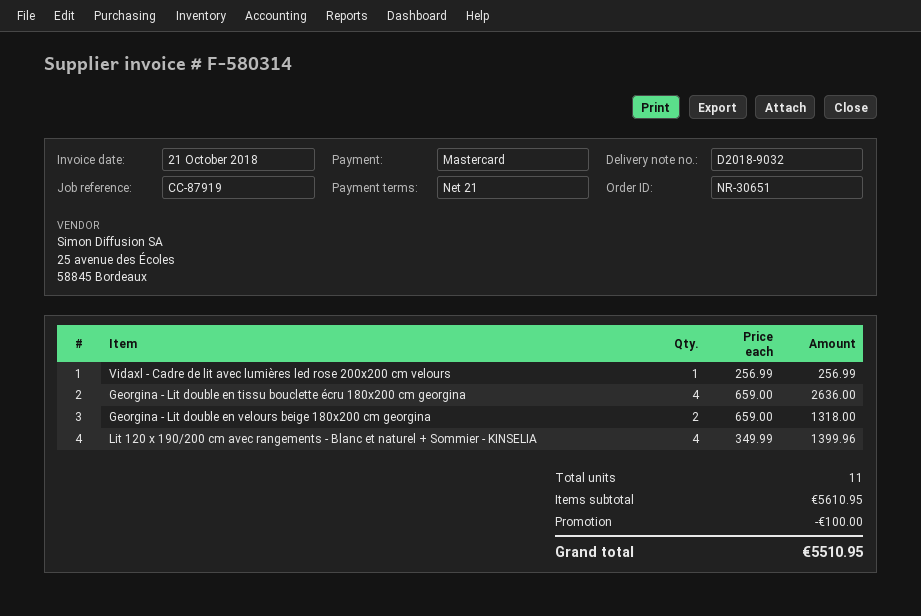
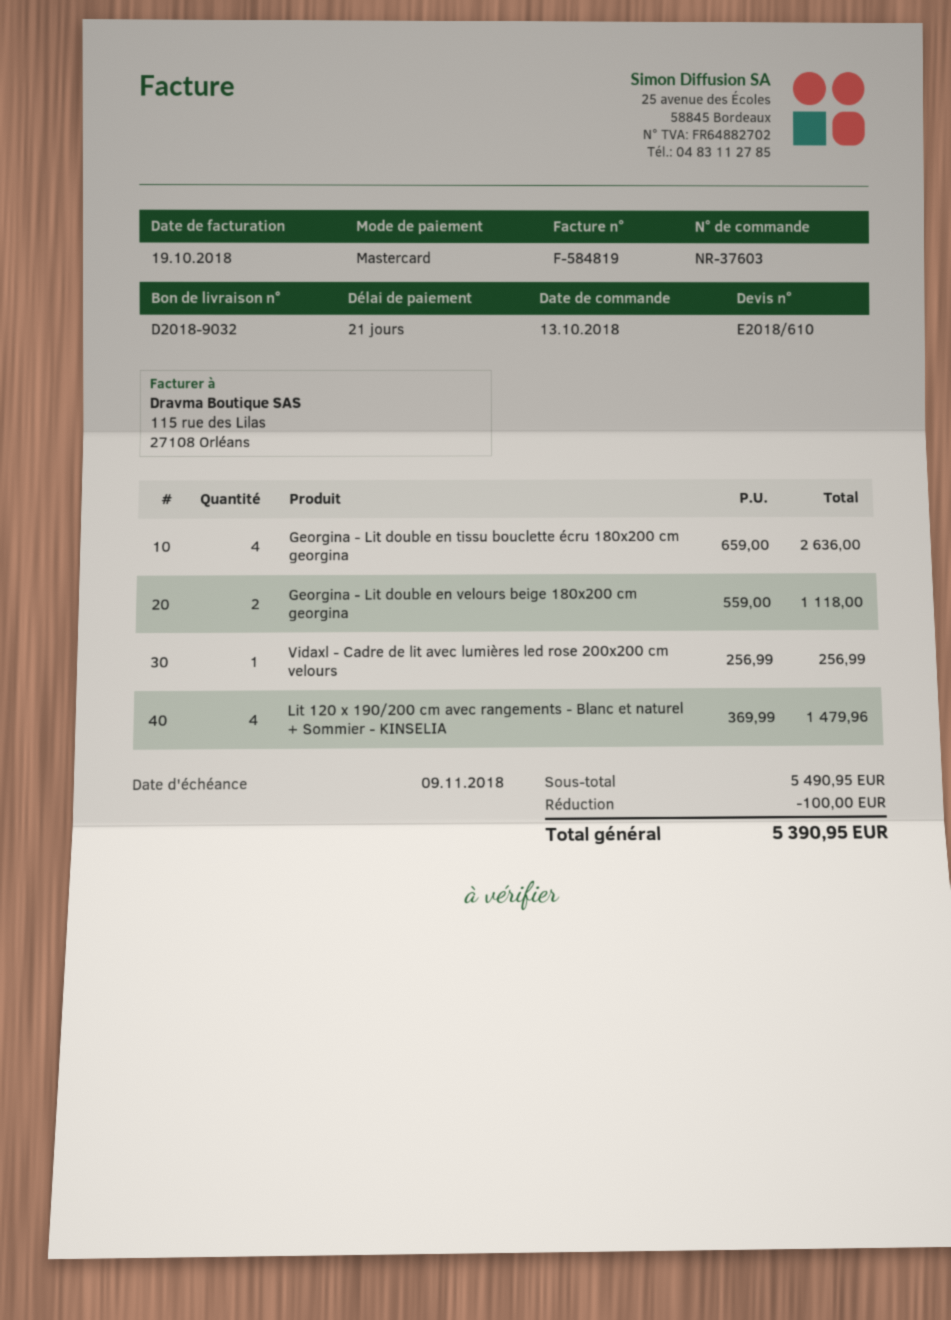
order number: NR-30651 -> NR-37603
invoice number: F-580314 -> F-584819
invoice date: 2018-10-21 -> 2018-10-19
Georgina - Lit double en velours beige 180x200 cm georgina: 2 x 659.00 = 1318.00 -> 2 x 559.00 = 1118.00
Lit 120 x 190/200 cm avec rangements - Blanc et naturel + Sommier - KINSELIA: 4 x 349.99 = 1399.96 -> 4 x 369.99 = 1479.96
subtotal: 5610.95 -> 5490.95
total: 5510.95 -> 5390.95

